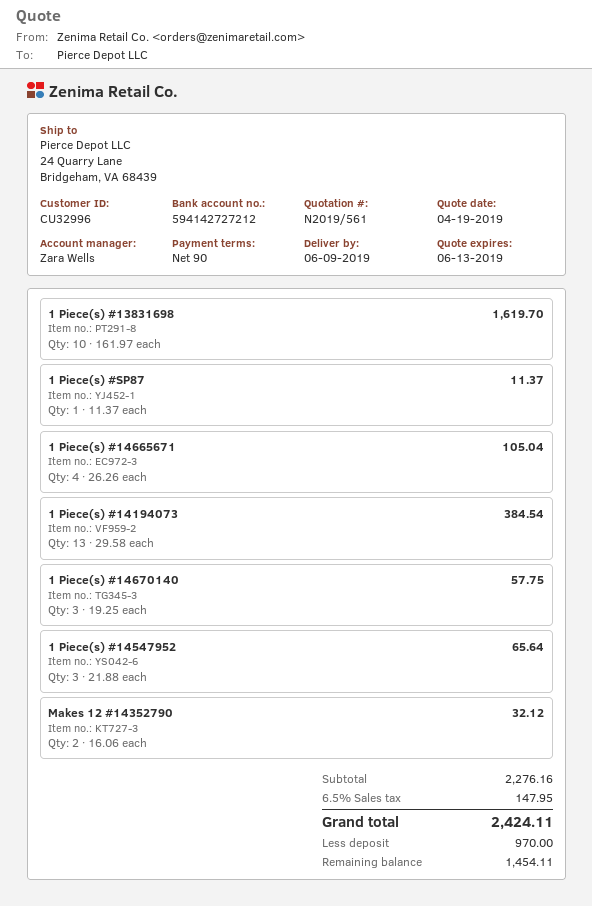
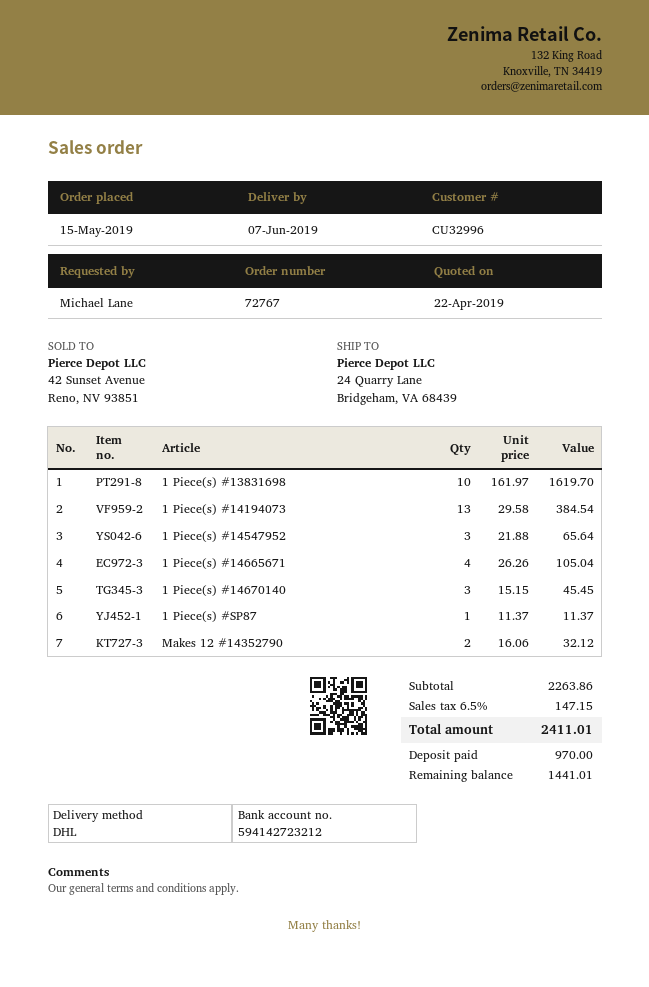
quote date: 2019-04-19 -> 2019-04-22
delivery date: 2019-06-09 -> 2019-06-07
bank account: 594142727212 -> 594142723212
1 Piece(s) #14670140: 3 x 19.25 = 57.75 -> 3 x 15.15 = 45.45
subtotal: 2276.16 -> 2263.86
tax: 6.5% = 147.95 -> 6.5% = 147.15
total: 2424.11 -> 2411.01
balance: 1454.11 -> 1441.01

